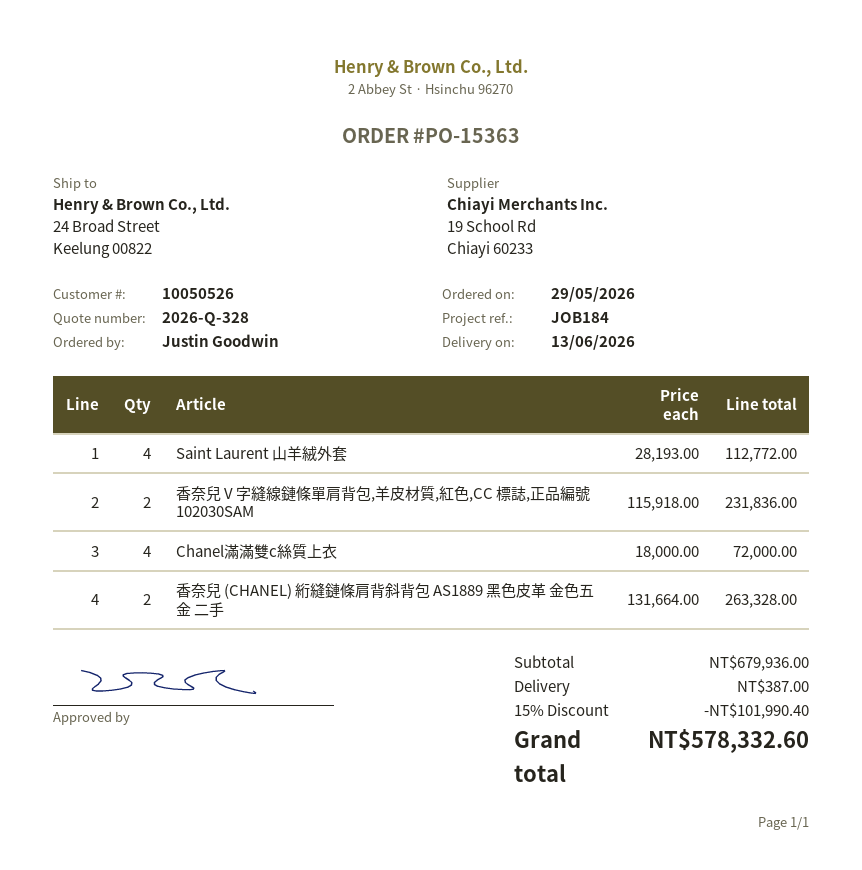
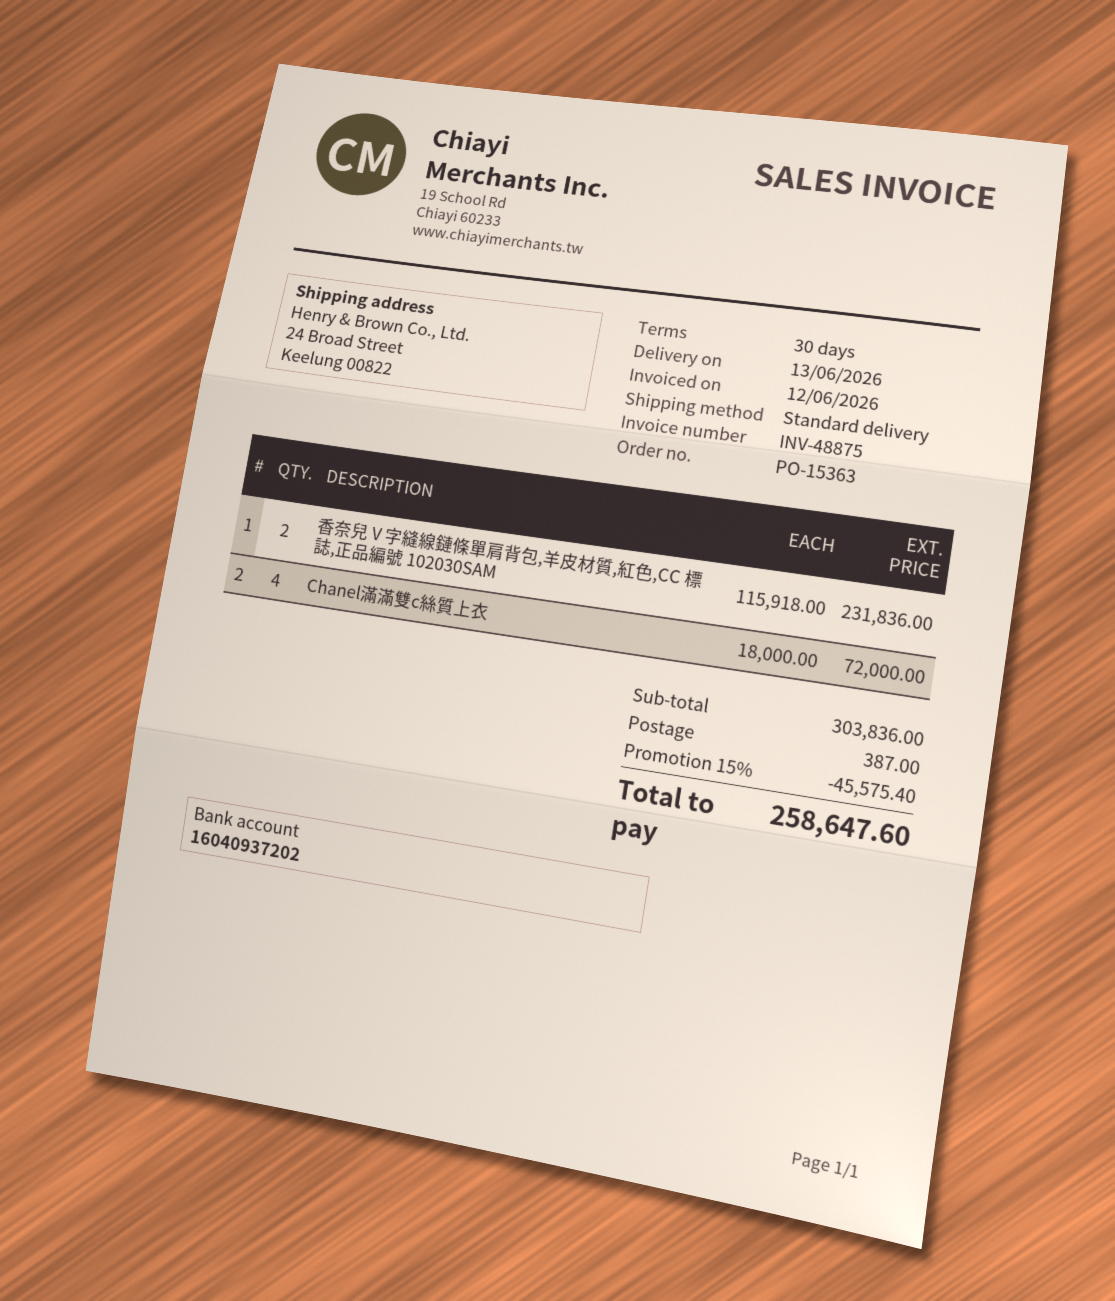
Saint Laurent 山羊絨外套: 4 x 28193.00 = 112772.00 -> none
香奈兒 (CHANEL) 絎縫鏈條肩背斜背包 AS1889 黑色皮革 金色五金 二手: 2 x 131664.00 = 263328.00 -> none
subtotal: 679936.00 -> 303836.00
discount: 15% = 101990.40 -> 15% = 45575.40
total: 578332.60 -> 258647.60

